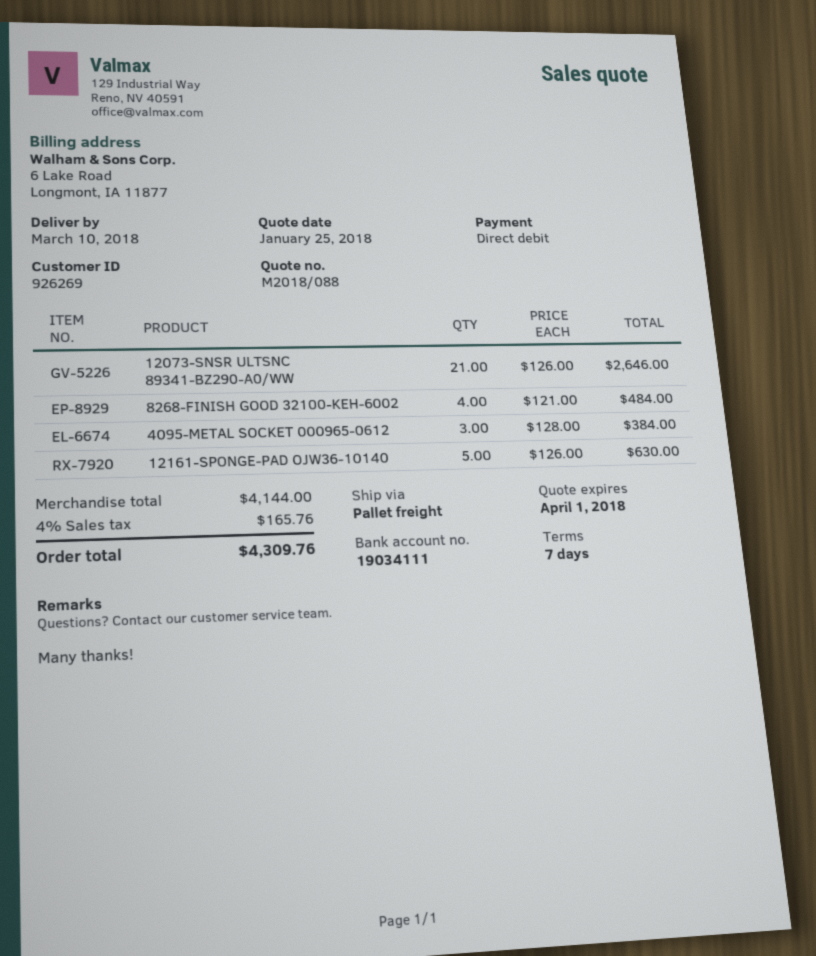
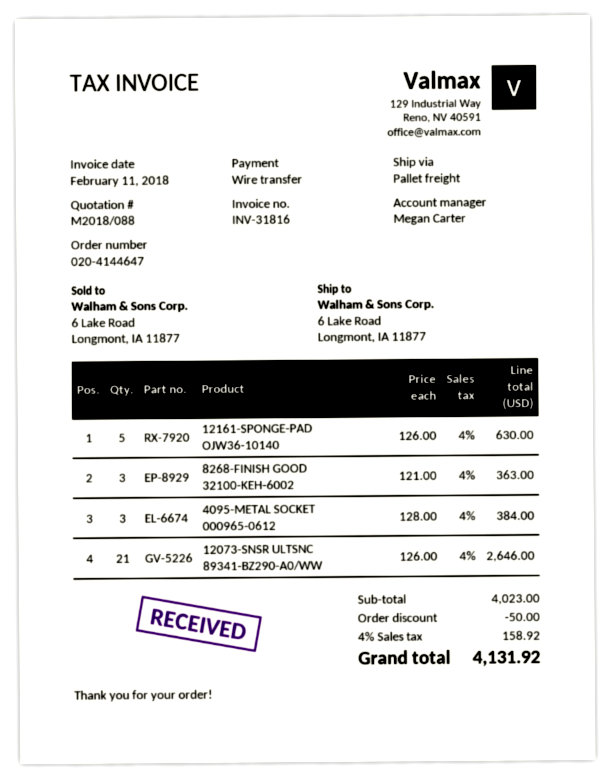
payment method: direct debit -> bank transfer
8268-FINISH GOOD 32100-KEH-6002: 4 x 121.00 = 484.00 -> 3 x 121.00 = 363.00
subtotal: 4144.00 -> 4023.00
discount: none -> 50.00
tax: 4% = 165.76 -> 4% = 158.92
total: 4309.76 -> 4131.92

